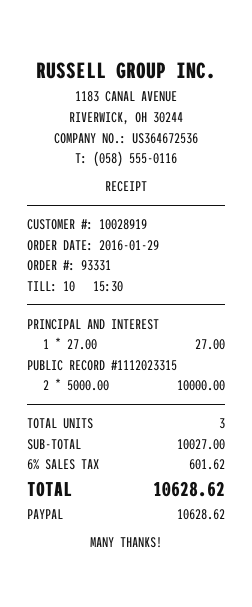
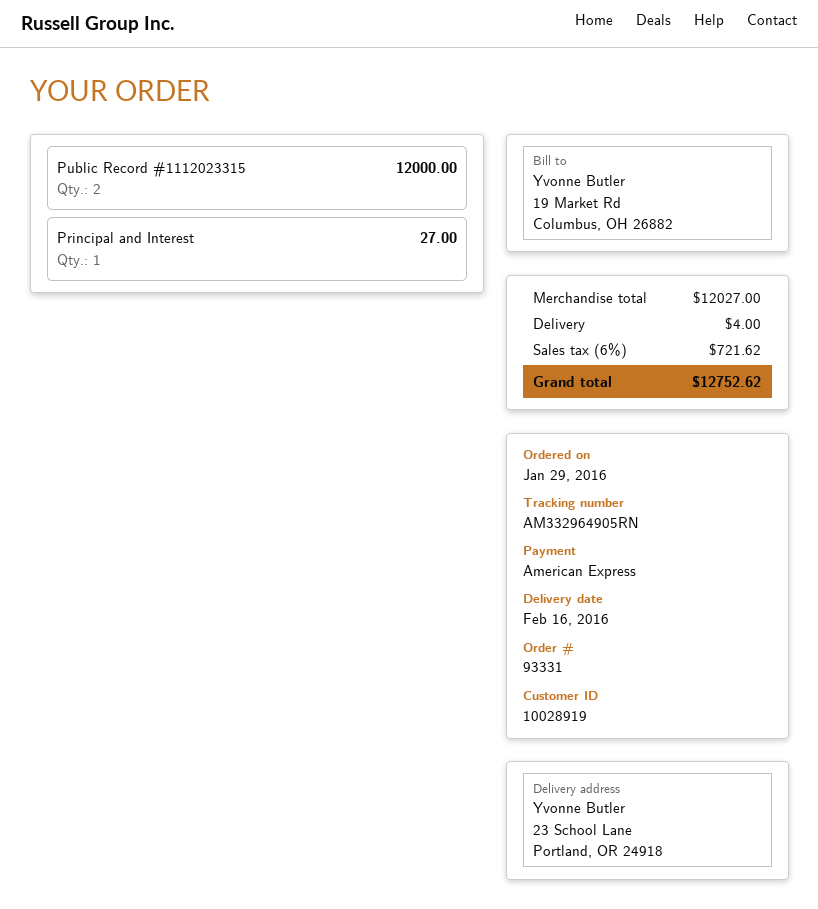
payment method: PayPal -> American Express
PUBLIC RECORD #1112023315: 2 for 10000.00 -> 2 for 12000.00
subtotal: 10027.00 -> 12027.00
shipping: none -> 4.00
tax: 6% = 601.62 -> 6% = 721.62
total: 10628.62 -> 12752.62

